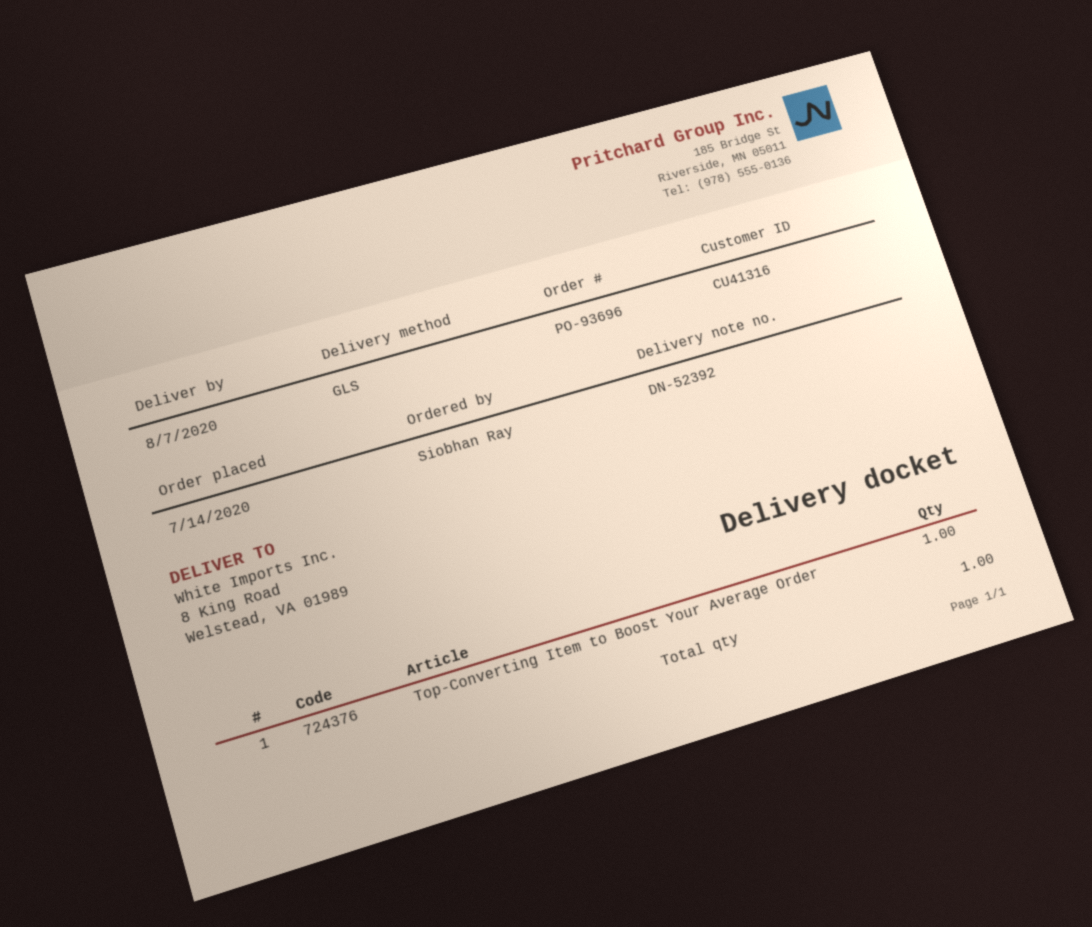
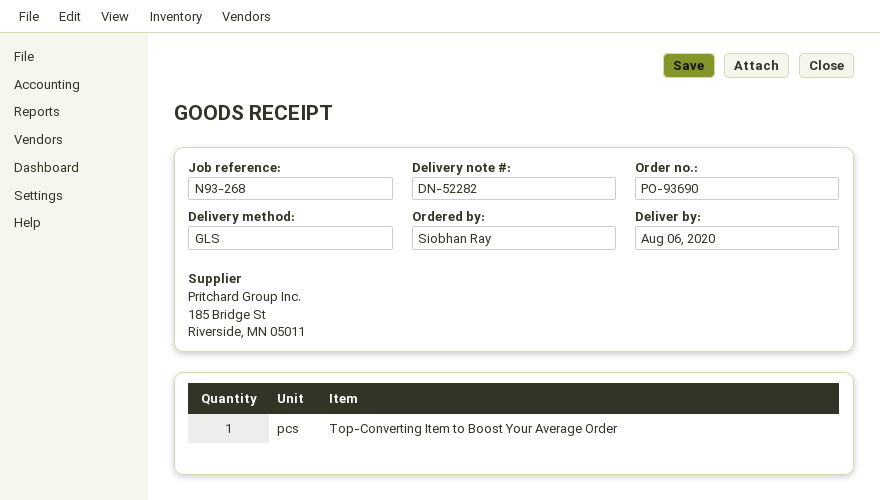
order number: PO-93696 -> PO-93690
delivery note number: DN-52392 -> DN-52282
delivery date: 2020-08-07 -> 2020-08-06

